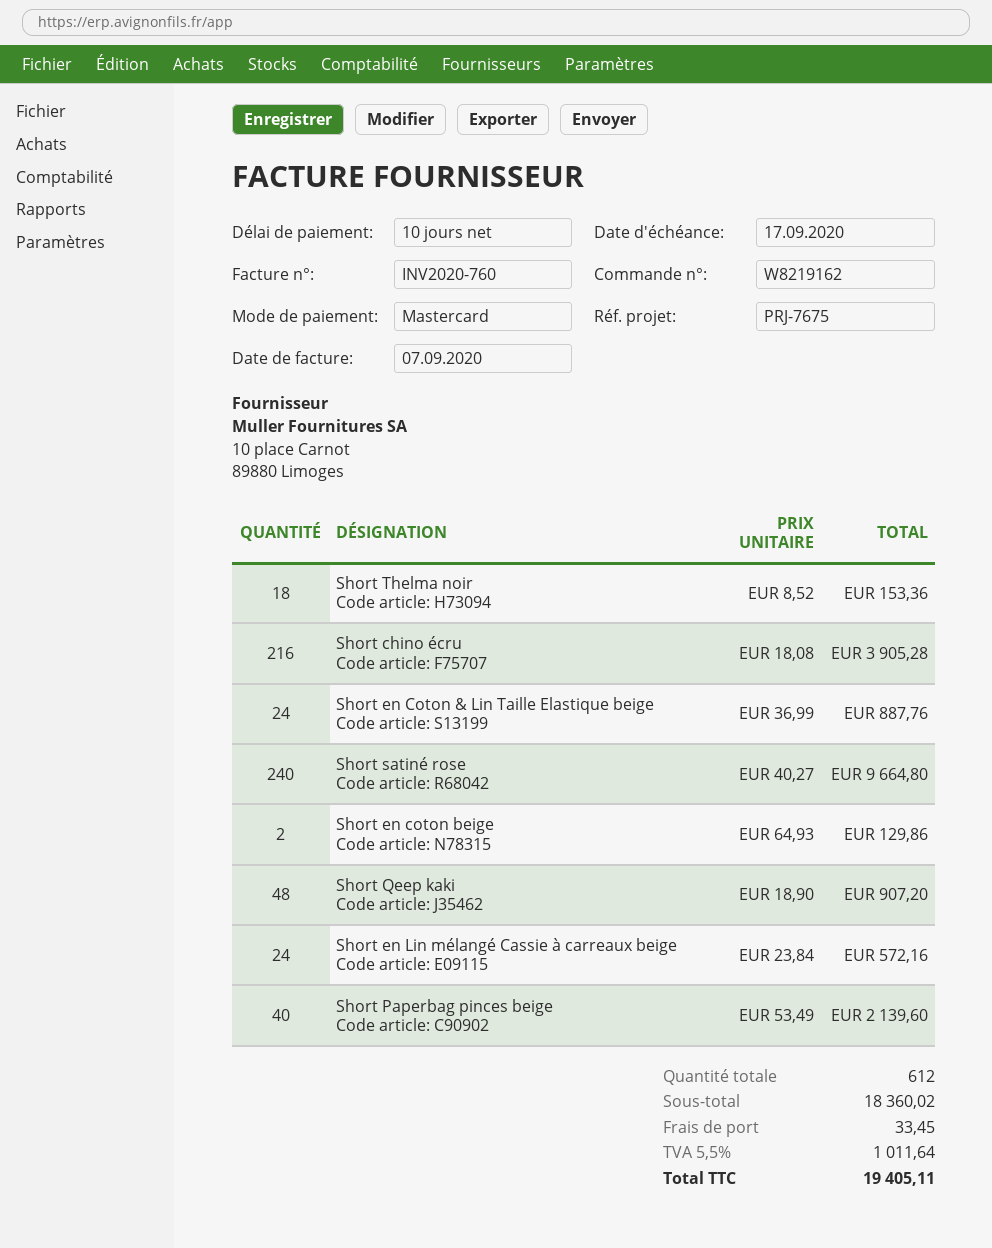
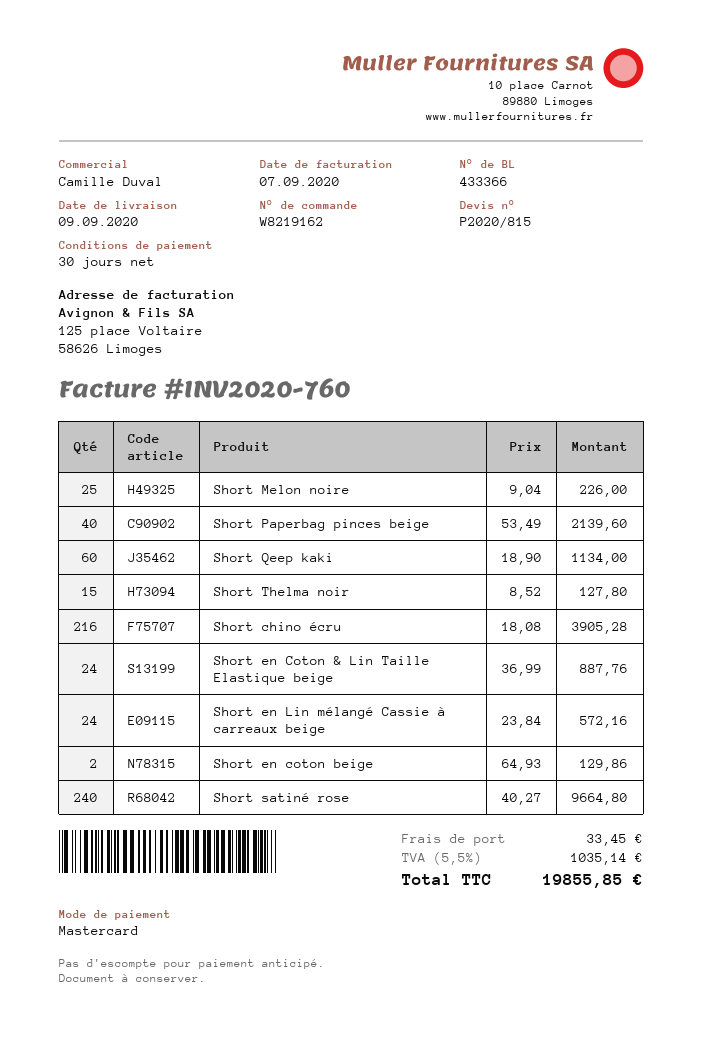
payment terms: 10 days -> 30 days
Short Thelma noir: 18 x 8.52 = 153.36 -> 15 x 8.52 = 127.80
Short Qeep kaki: 48 x 18.90 = 907.20 -> 60 x 18.90 = 1134.00
Short Melon noire: none -> 25 x 9.04 = 226.00
tax: 5.5% = 1011.64 -> 5.5% = 1035.14
total: 19405.11 -> 19855.85

